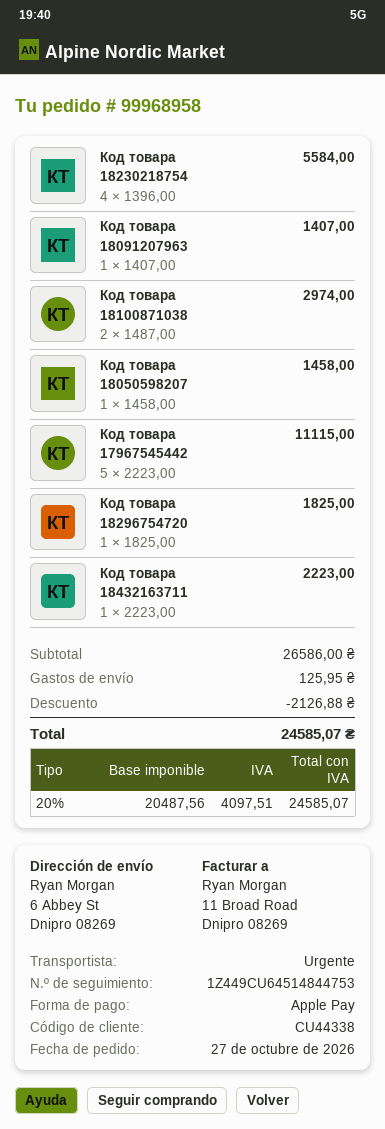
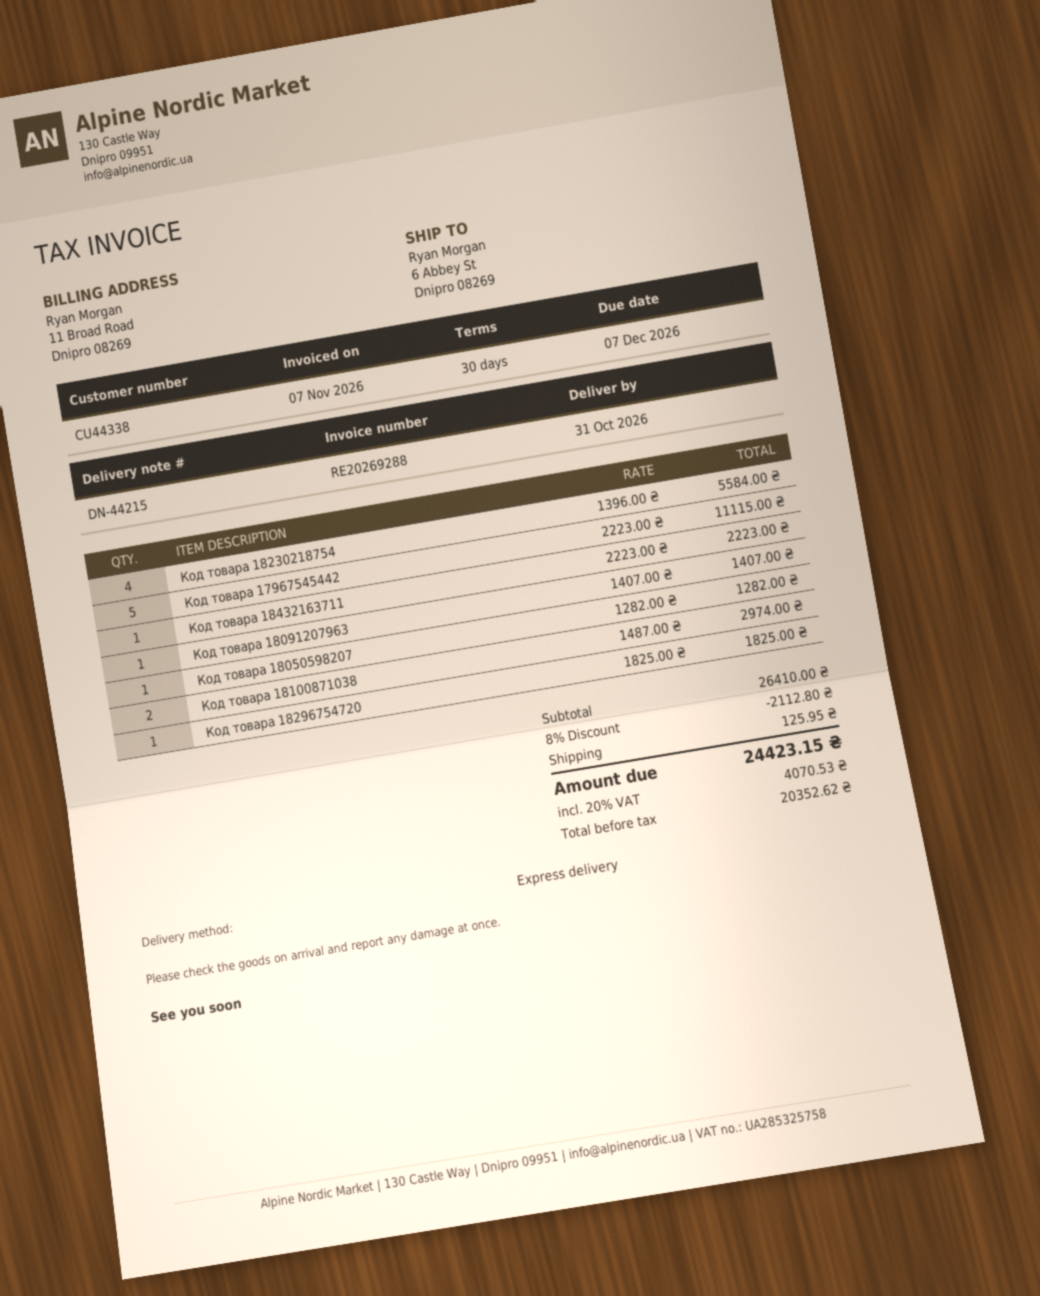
Код товара 18050598207: 1 x 1458.00 = 1458.00 -> 1 x 1282.00 = 1282.00
subtotal: 26586.00 -> 26410.00
discount: 2126.88 -> 2112.80
net: 20487.56 -> 20352.62
tax: 20% = 4097.51 -> 20% = 4070.53
total: 24585.07 -> 24423.15

